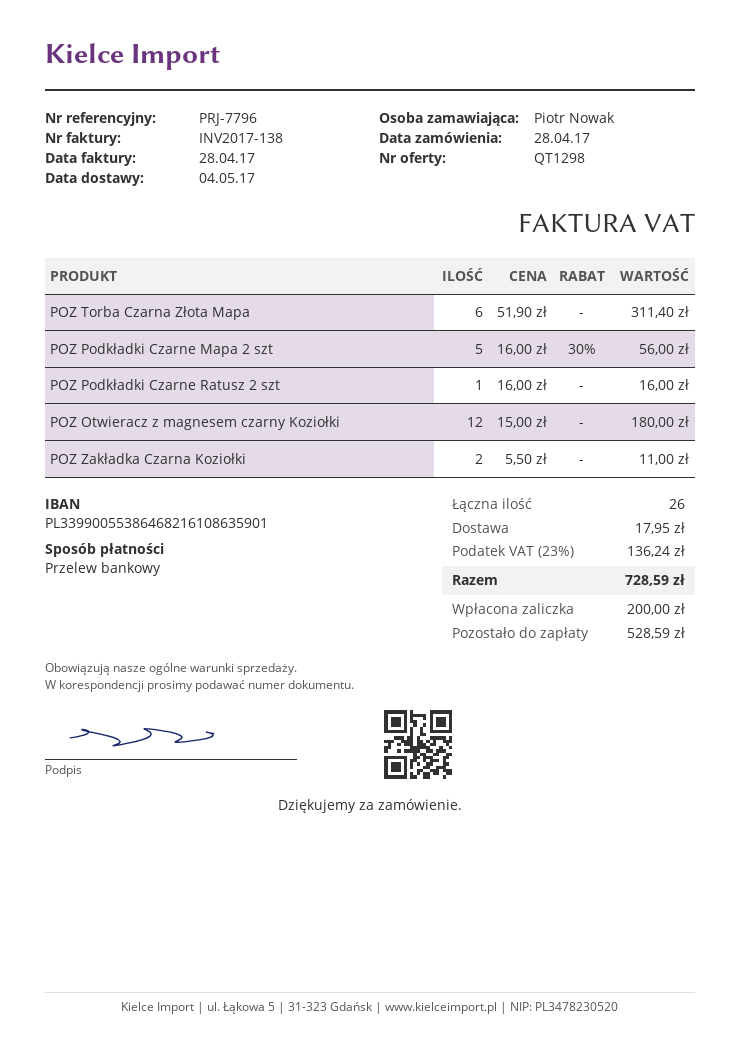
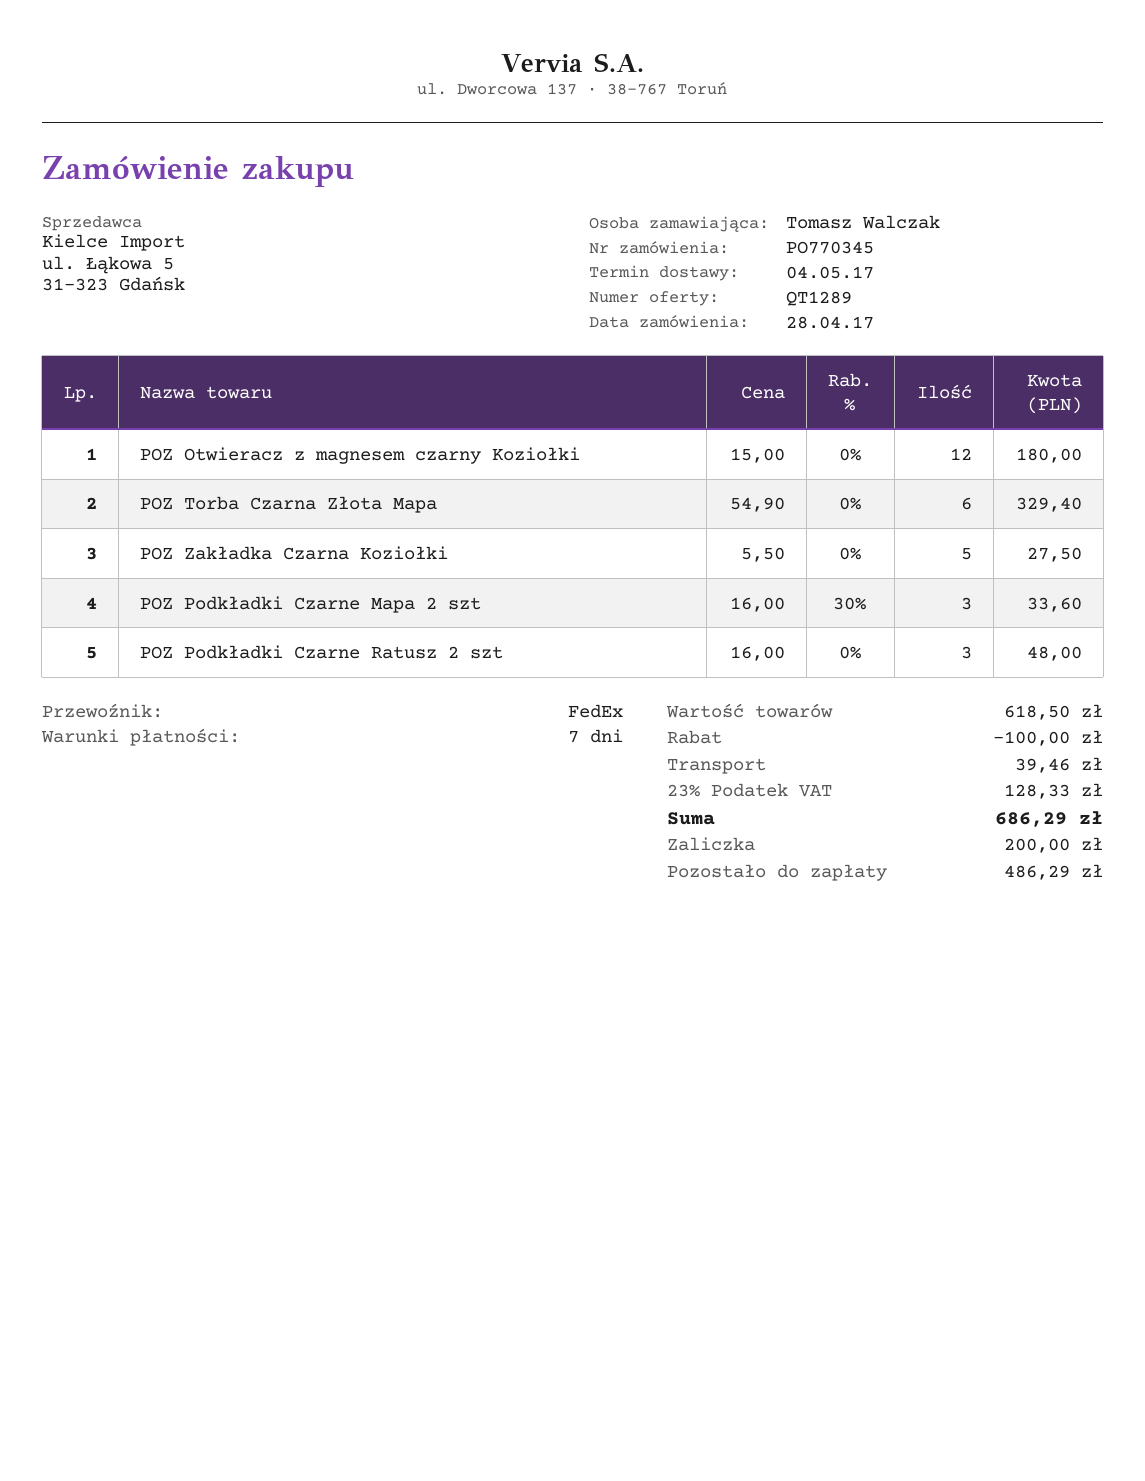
quote number: QT1298 -> QT1289
ordered by: Piotr Nowak -> Tomasz Walczak
POZ Torba Czarna Złota Mapa: 6 x 51.90 = 311.40 -> 6 x 54.90 = 329.40
POZ Podkładki Czarne Mapa 2 szt: 5 x 16.00 - 30% = 56.00 -> 3 x 16.00 - 30% = 33.60
POZ Podkładki Czarne Ratusz 2 szt: 1 x 16.00 = 16.00 -> 3 x 16.00 = 48.00
POZ Zakładka Czarna Koziołki: 2 x 5.50 = 11.00 -> 5 x 5.50 = 27.50
discount: none -> 100.00
shipping: 17.95 -> 39.46
tax: 23% = 136.24 -> 23% = 128.33
total: 728.59 -> 686.29
balance: 528.59 -> 486.29

